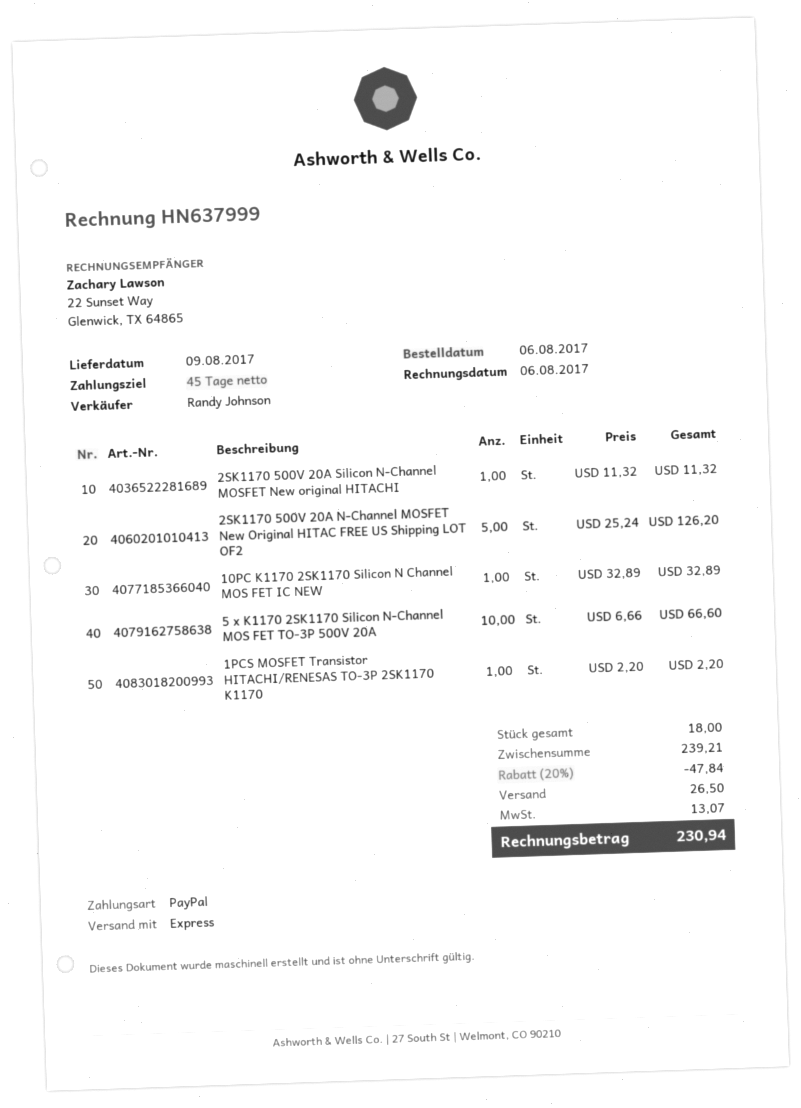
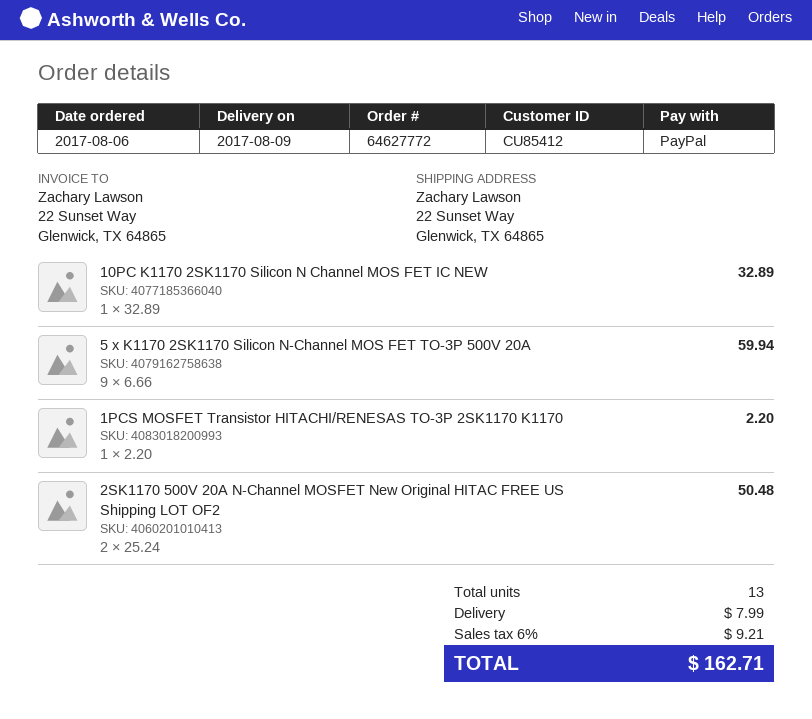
2SK1170 500V 20A Silicon N-Channel MOSFET New original HITACHI: 1 x 11.32 = 11.32 -> none
2SK1170 500V 20A N-Channel MOSFET New Original HITAC FREE US Shipping LOT OF2: 5 x 25.24 = 126.20 -> 2 x 25.24 = 50.48
5 x K1170 2SK1170 Silicon N-Channel MOS FET TO-3P 500V 20A: 10 x 6.66 = 66.60 -> 9 x 6.66 = 59.94
total quantity: 18 -> 13
discount: 20% = 47.84 -> none
shipping: 26.50 -> 7.99
tax: 13.07 -> 9.21
total: 230.94 -> 162.71

